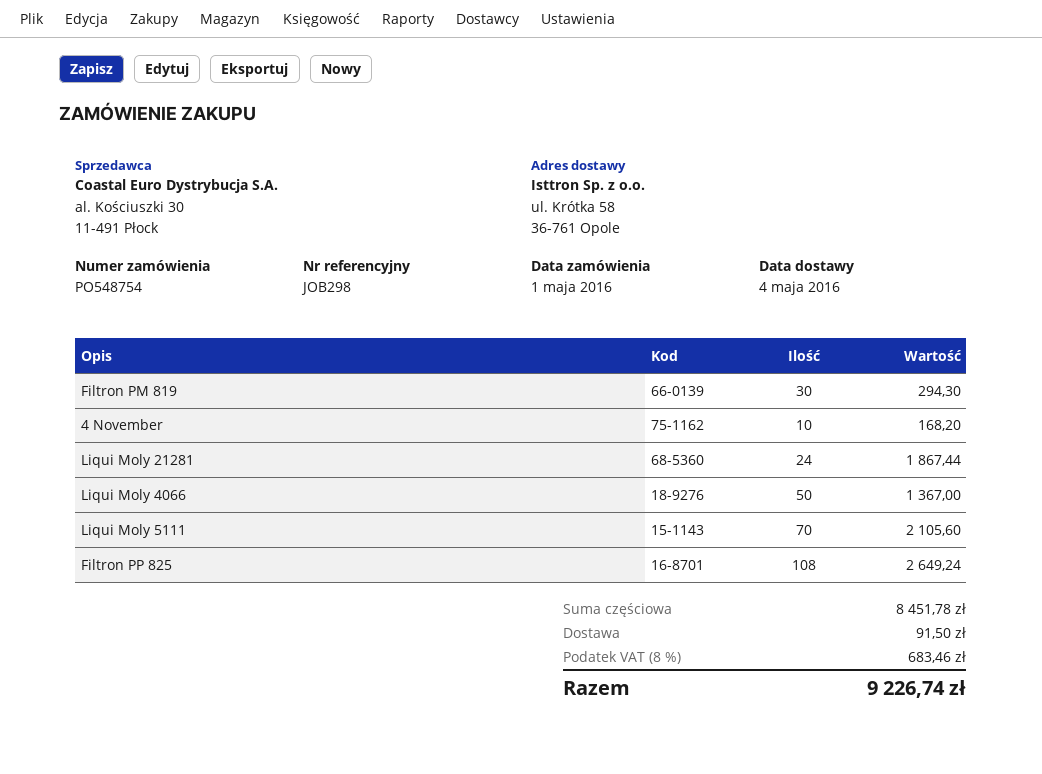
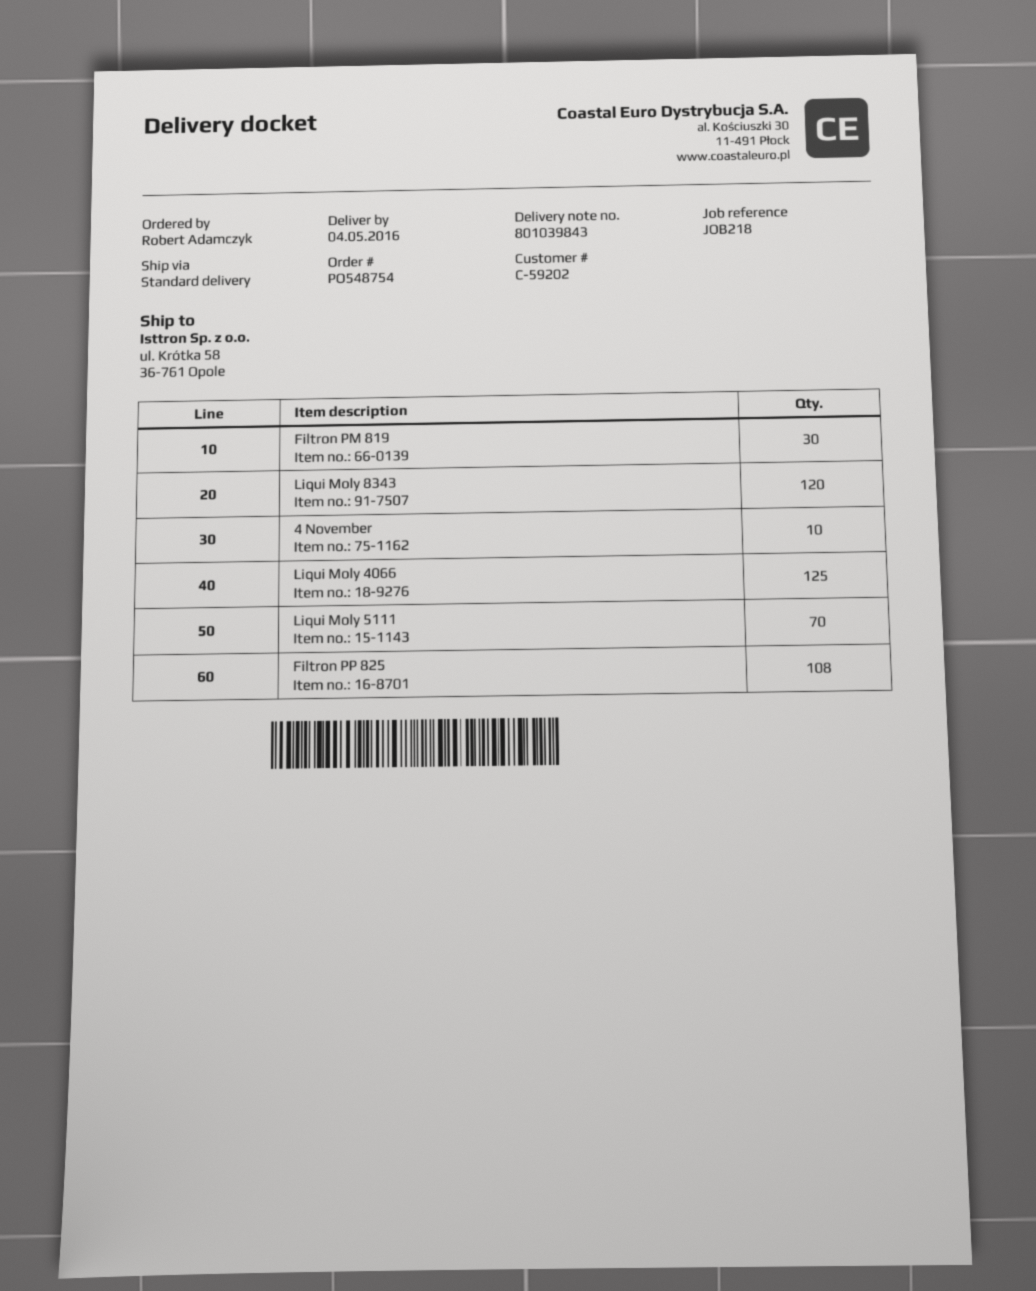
reference: JOB298 -> JOB218
Liqui Moly 21281: 24 -> none
Liqui Moly 4066: 50 -> 125
Liqui Moly 8343: none -> 120

